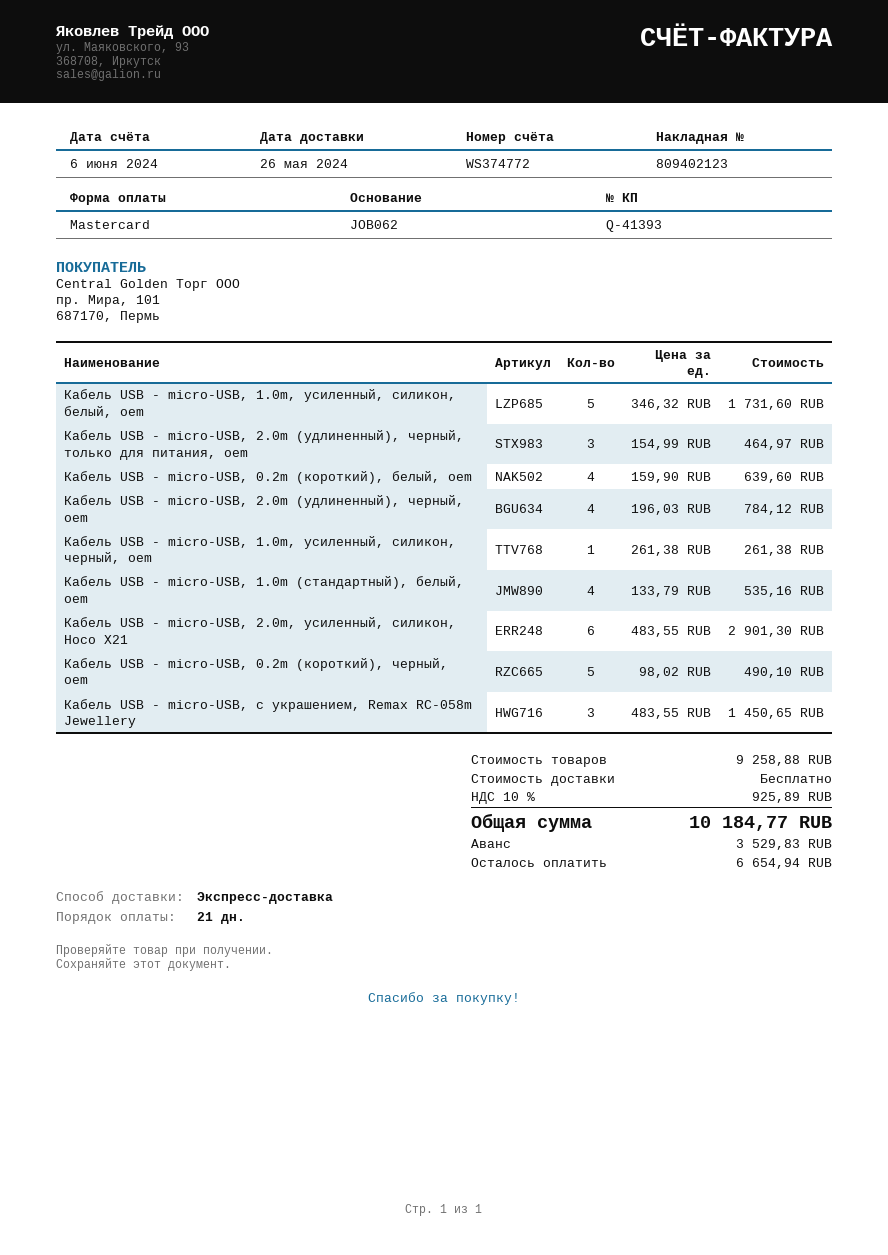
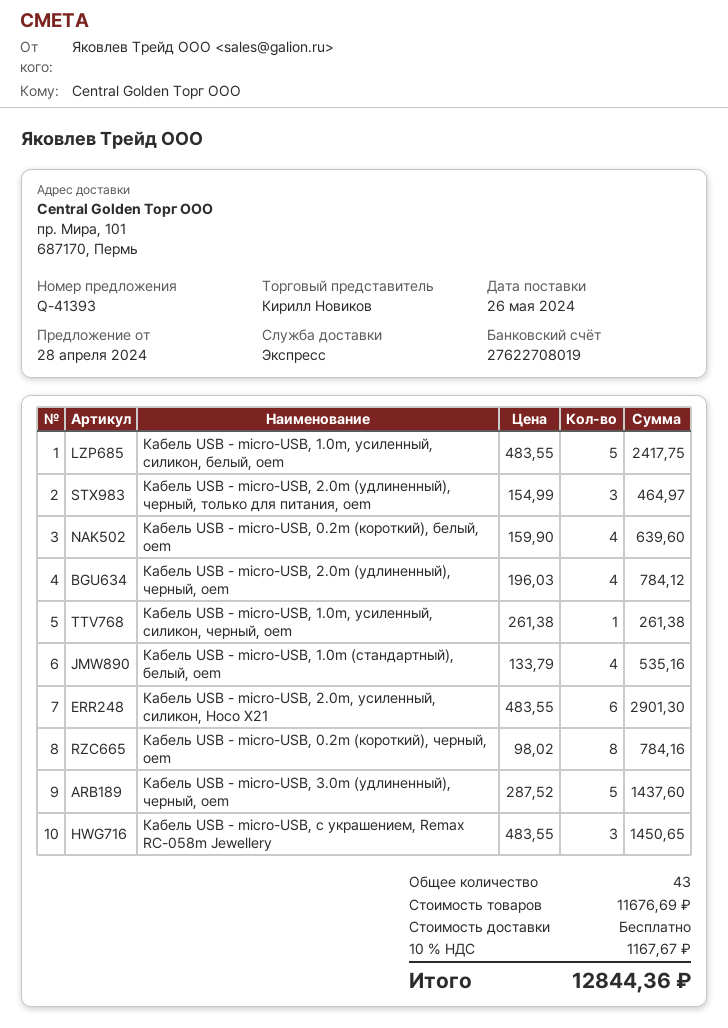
Кабель USB - micro-USB, 1.0m, усиленный, силикон, белый, oem: 5 x 346.32 = 1731.60 -> 5 x 483.55 = 2417.75
Кабель USB - micro-USB, 0.2m (короткий), черный, oem: 5 x 98.02 = 490.10 -> 8 x 98.02 = 784.16
Кабель USB - micro-USB, 3.0m (удлиненный), черный, oem: none -> 5 x 287.52 = 1437.60
subtotal: 9258.88 -> 11676.69
tax: 10% = 925.89 -> 10% = 1167.67
total: 10184.77 -> 12844.36

